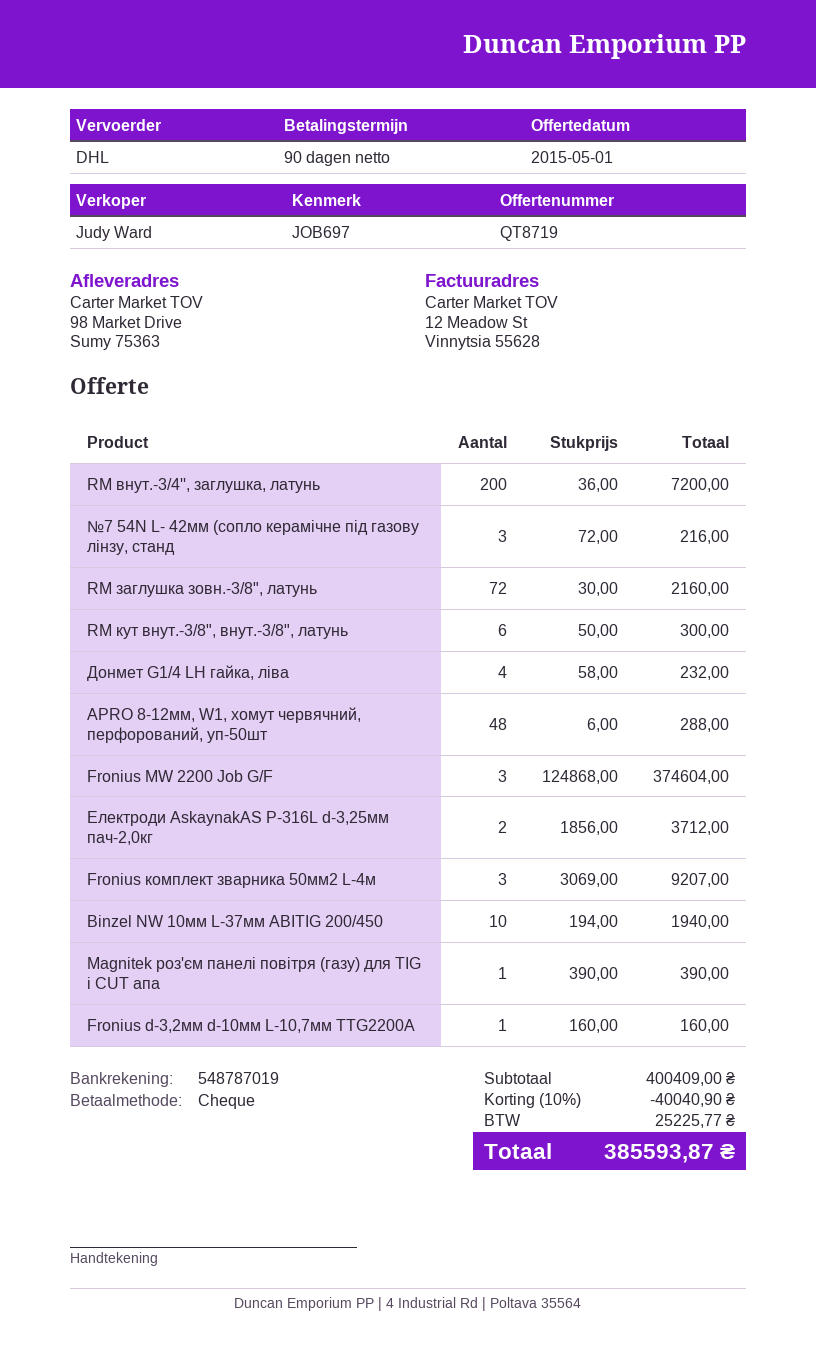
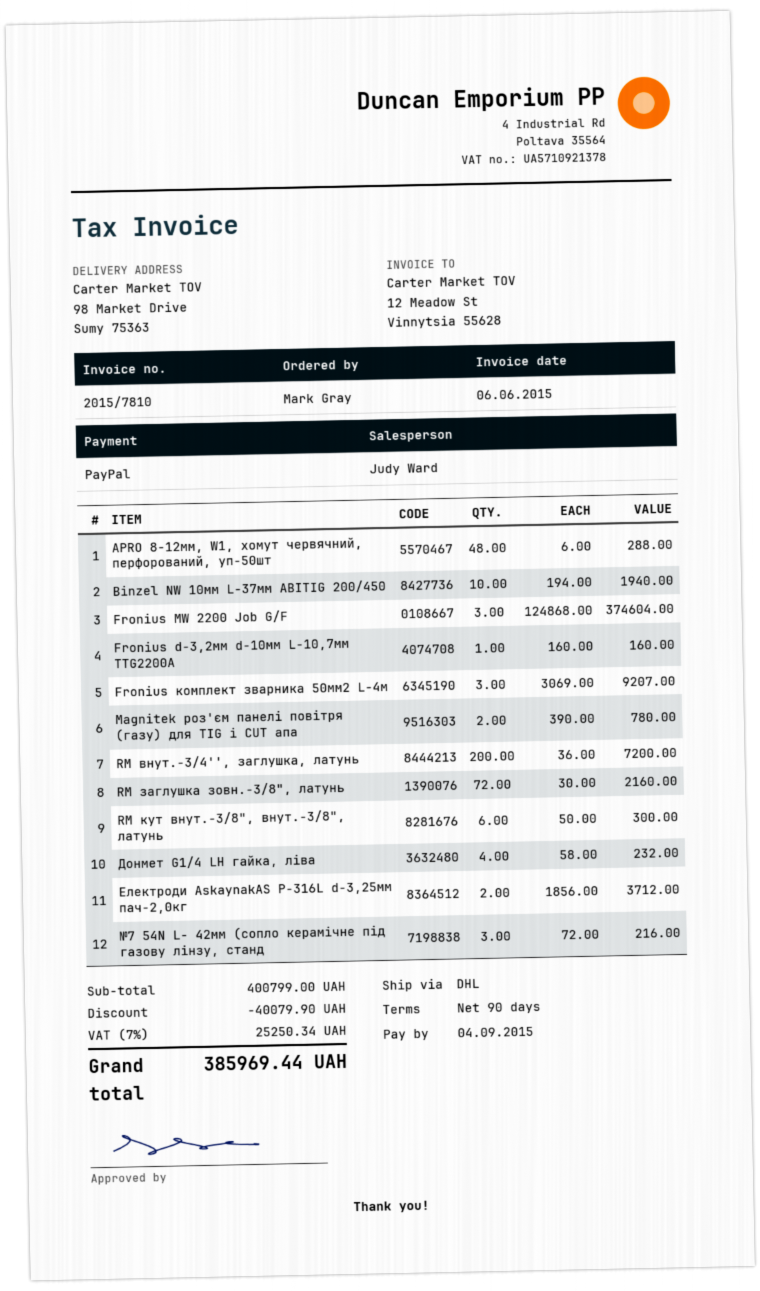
payment method: cheque -> PayPal
Magnitek роз'єм панелі повітря (газу) для TIG і CUT апа: 1 x 390.00 = 390.00 -> 2 x 390.00 = 780.00
subtotal: 400409.00 -> 400799.00
discount: 40040.90 -> 40079.90
tax: 25225.77 -> 25250.34
total: 385593.87 -> 385969.44

